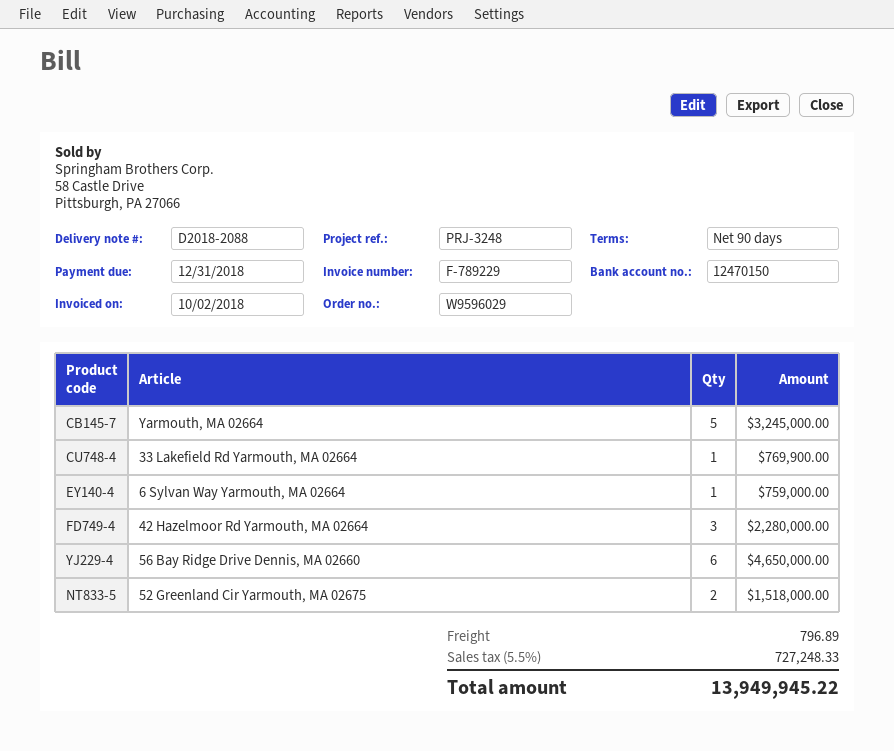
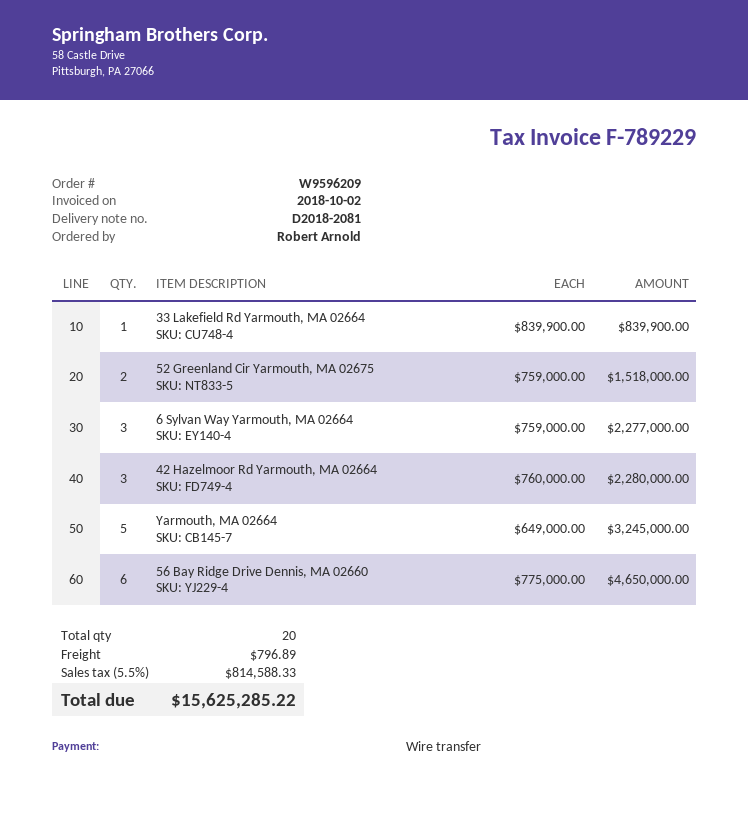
order number: W9596029 -> W9596209
delivery note number: D2018-2088 -> D2018-2081
33 Lakefield Rd Yarmouth, MA 02664: 1 for 769900.00 -> 1 for 839900.00
6 Sylvan Way Yarmouth, MA 02664: 1 for 759000.00 -> 3 for 2277000.00
tax: 5.5% = 727248.33 -> 5.5% = 814588.33
total: 13949945.22 -> 15625285.22

